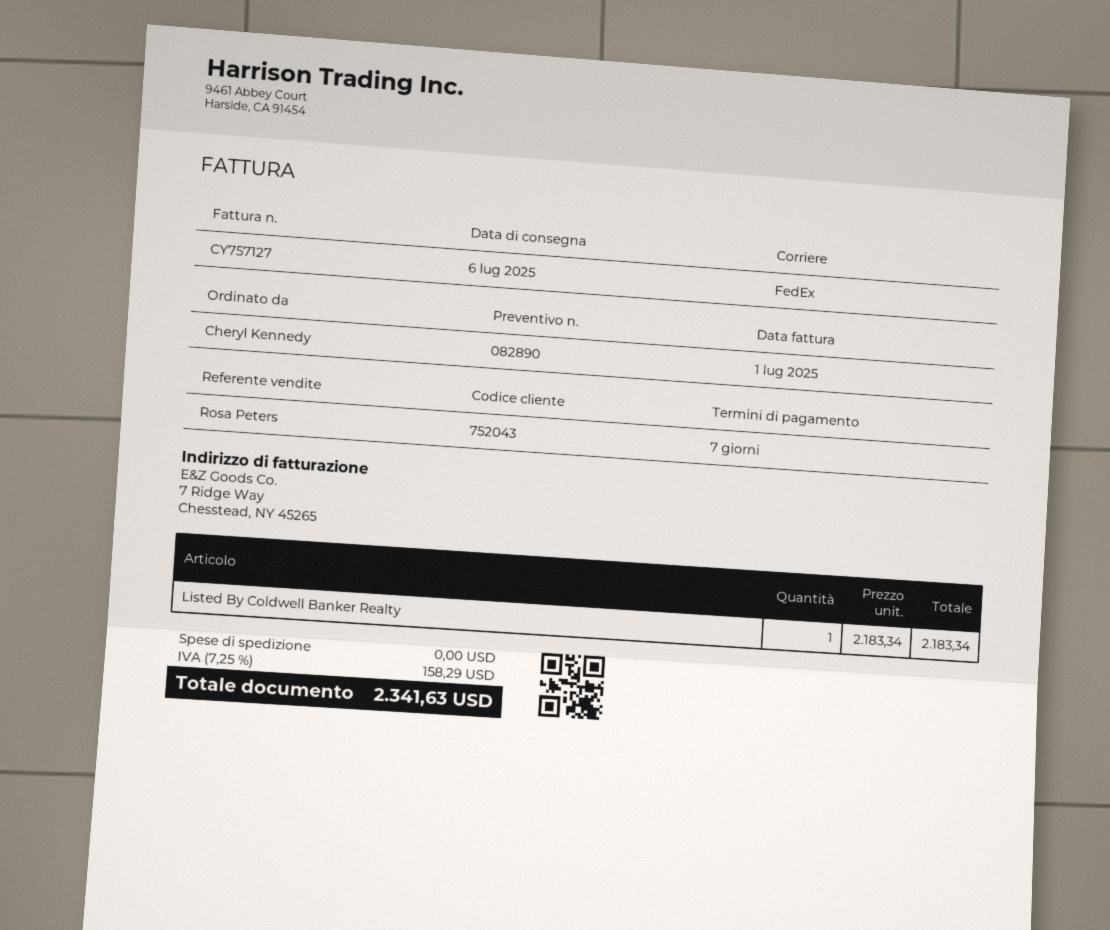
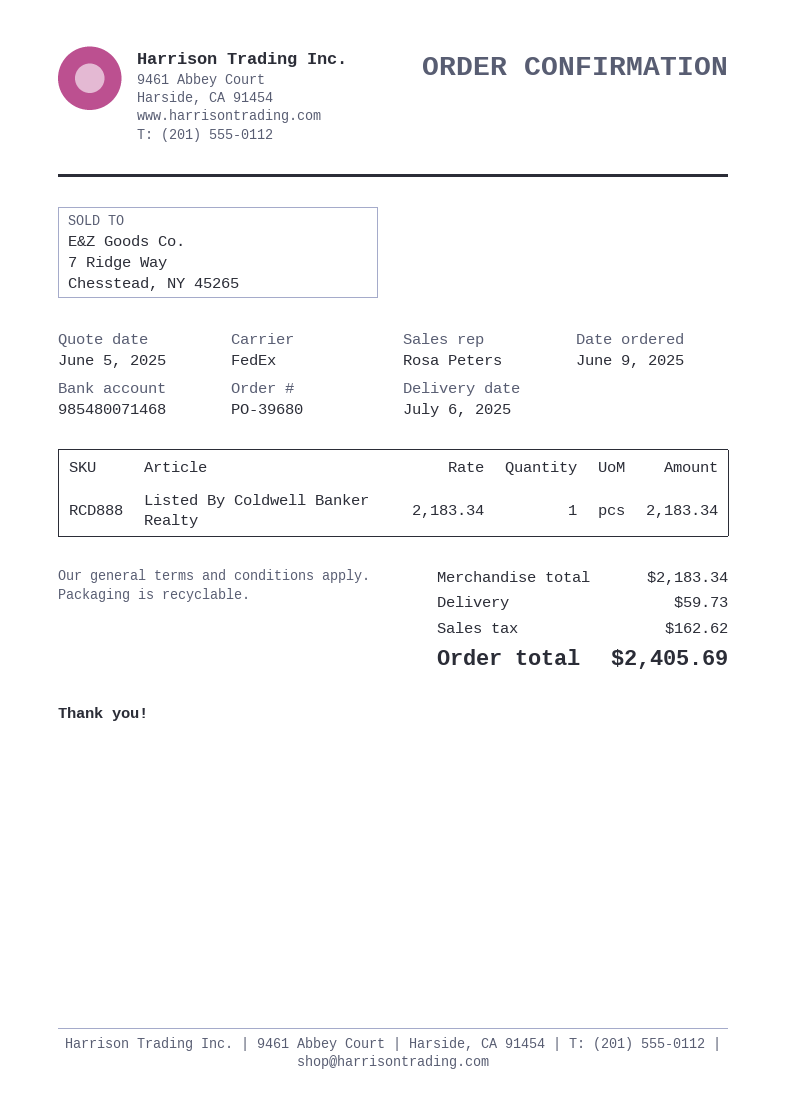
shipping: 0.00 -> 59.73
tax: 158.29 -> 162.62
total: 2341.63 -> 2405.69

